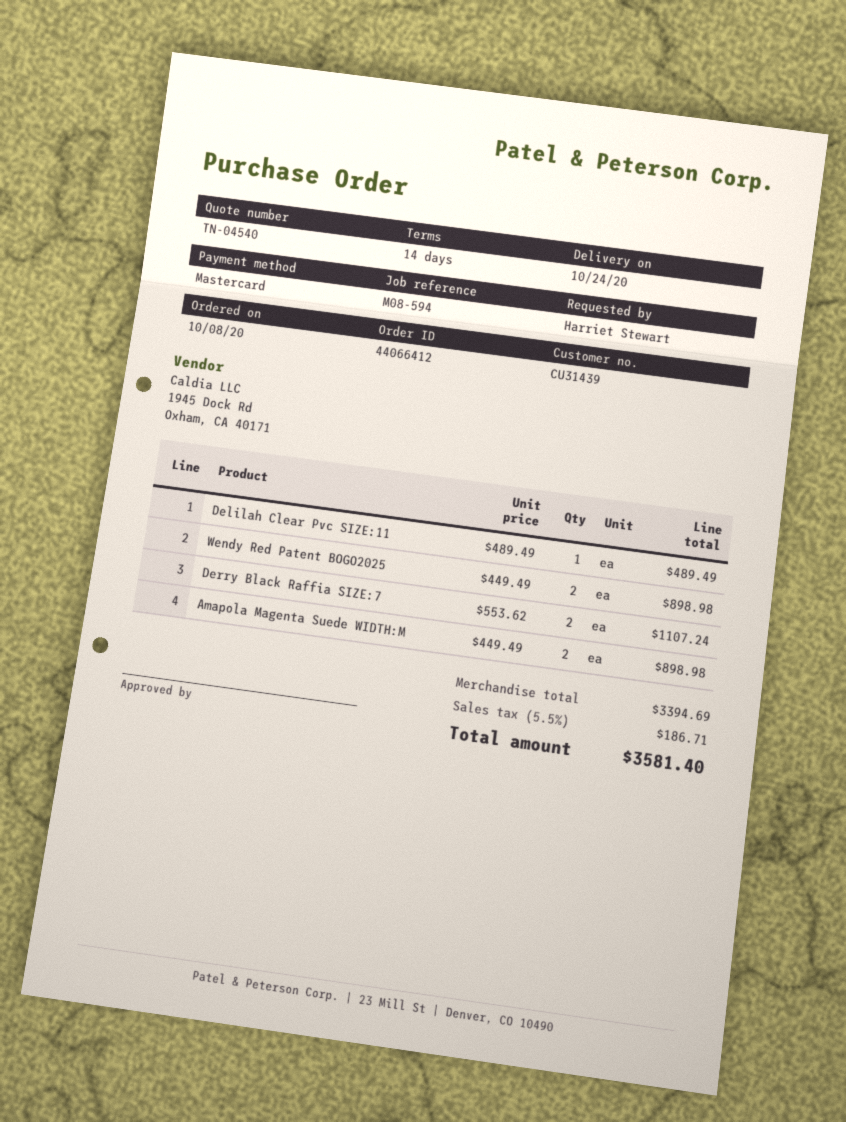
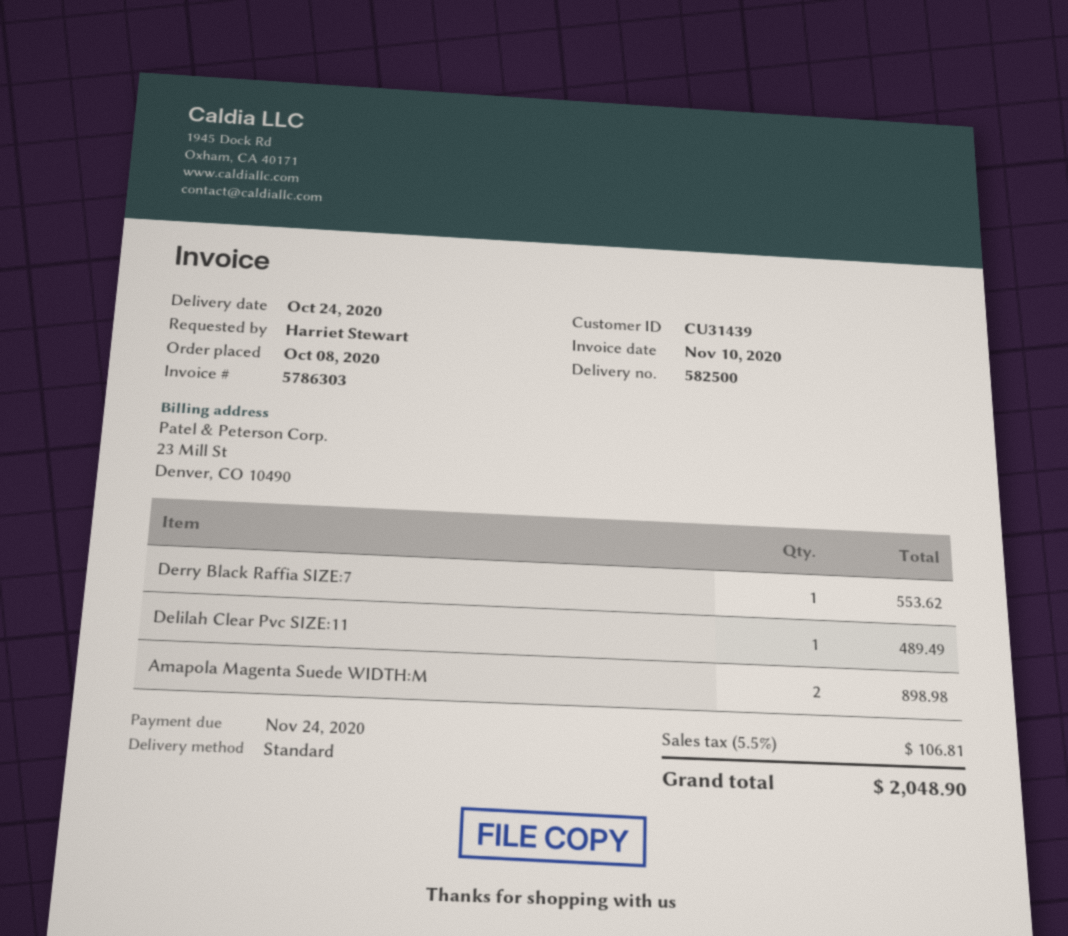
Wendy Red Patent BOGO2025: 2 for 898.98 -> none
Derry Black Raffia SIZE:7: 2 for 1107.24 -> 1 for 553.62
tax: 5.5% = 186.71 -> 5.5% = 106.81
total: 3581.40 -> 2048.90

